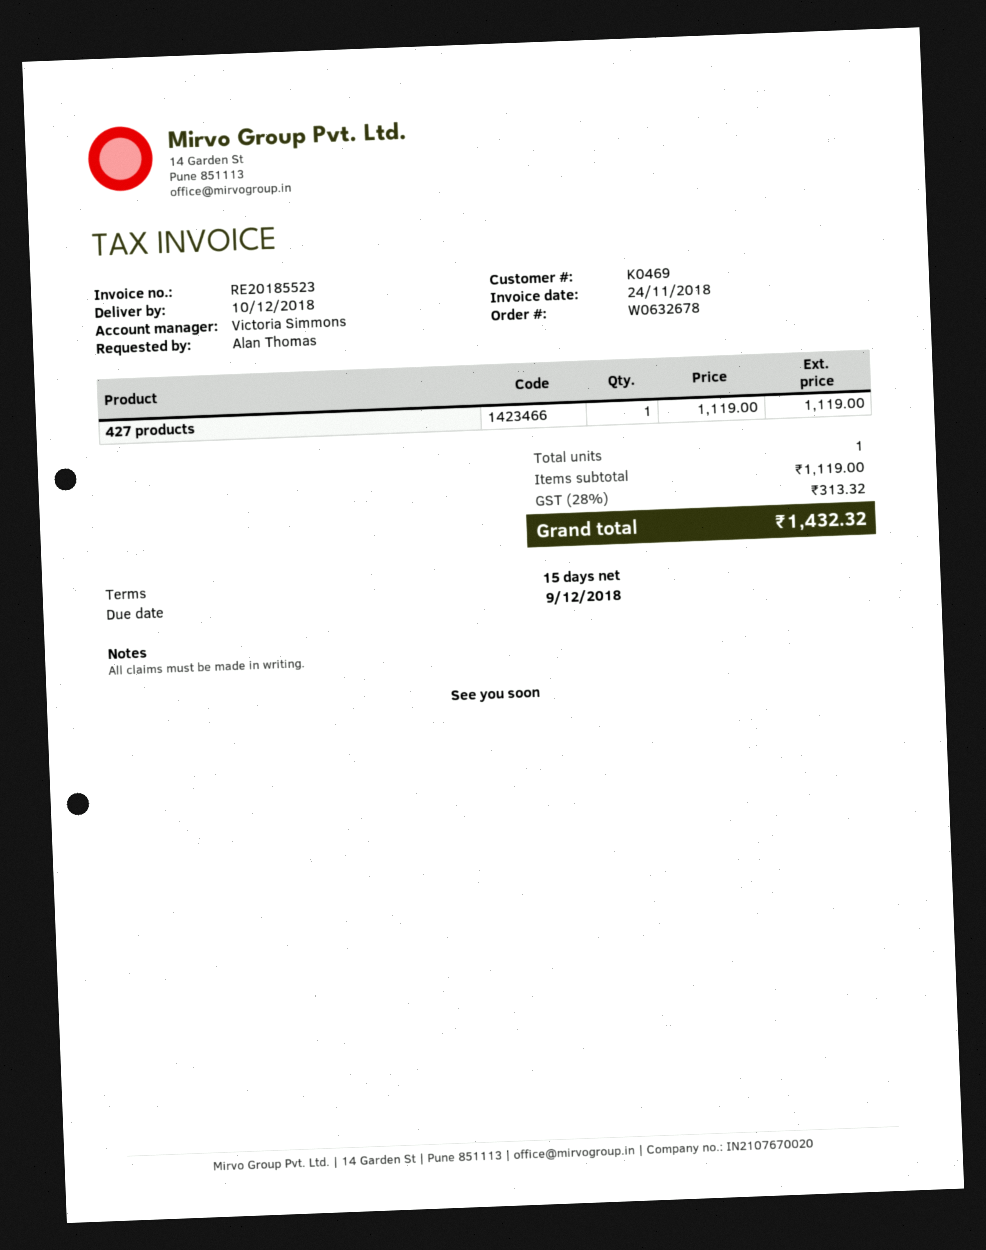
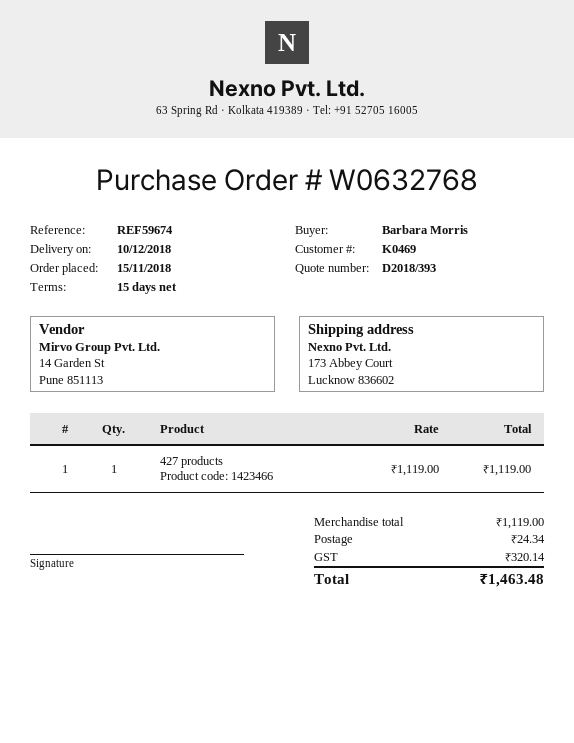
order number: W0632678 -> W0632768
ordered by: Alan Thomas -> Barbara Morris
shipping: none -> 24.34
tax: 313.32 -> 320.14
total: 1432.32 -> 1463.48

